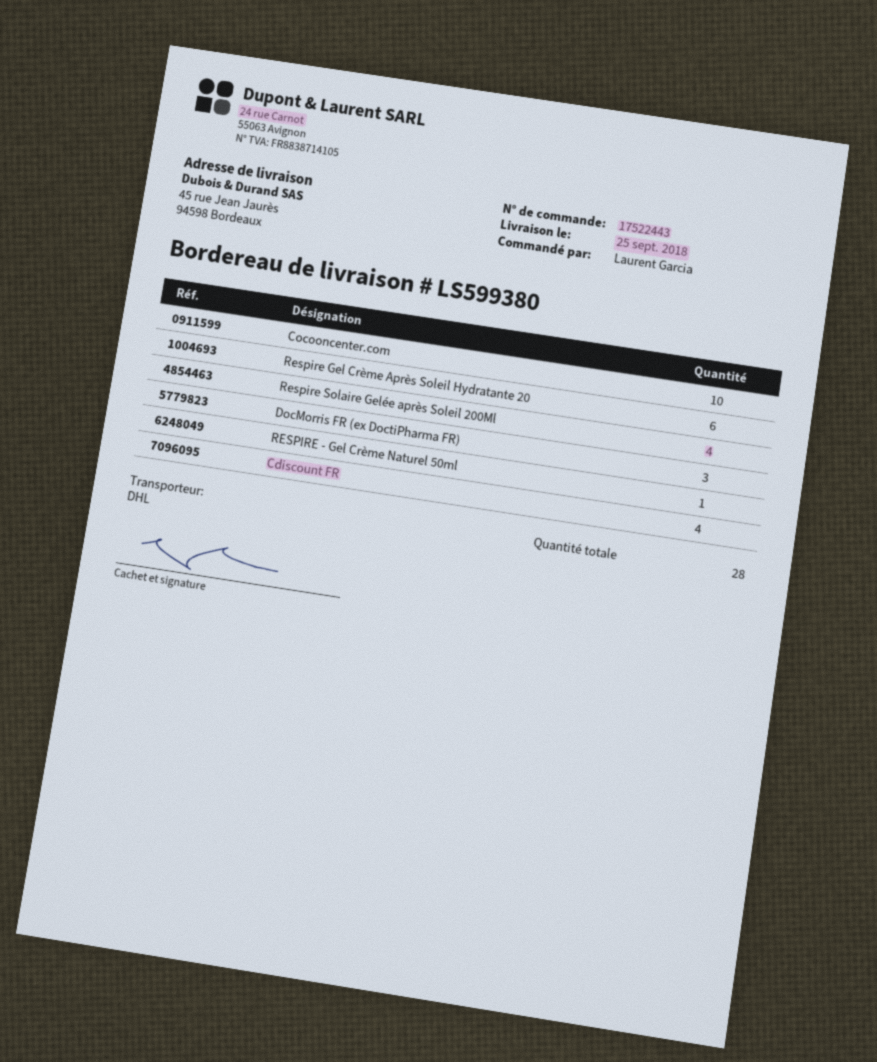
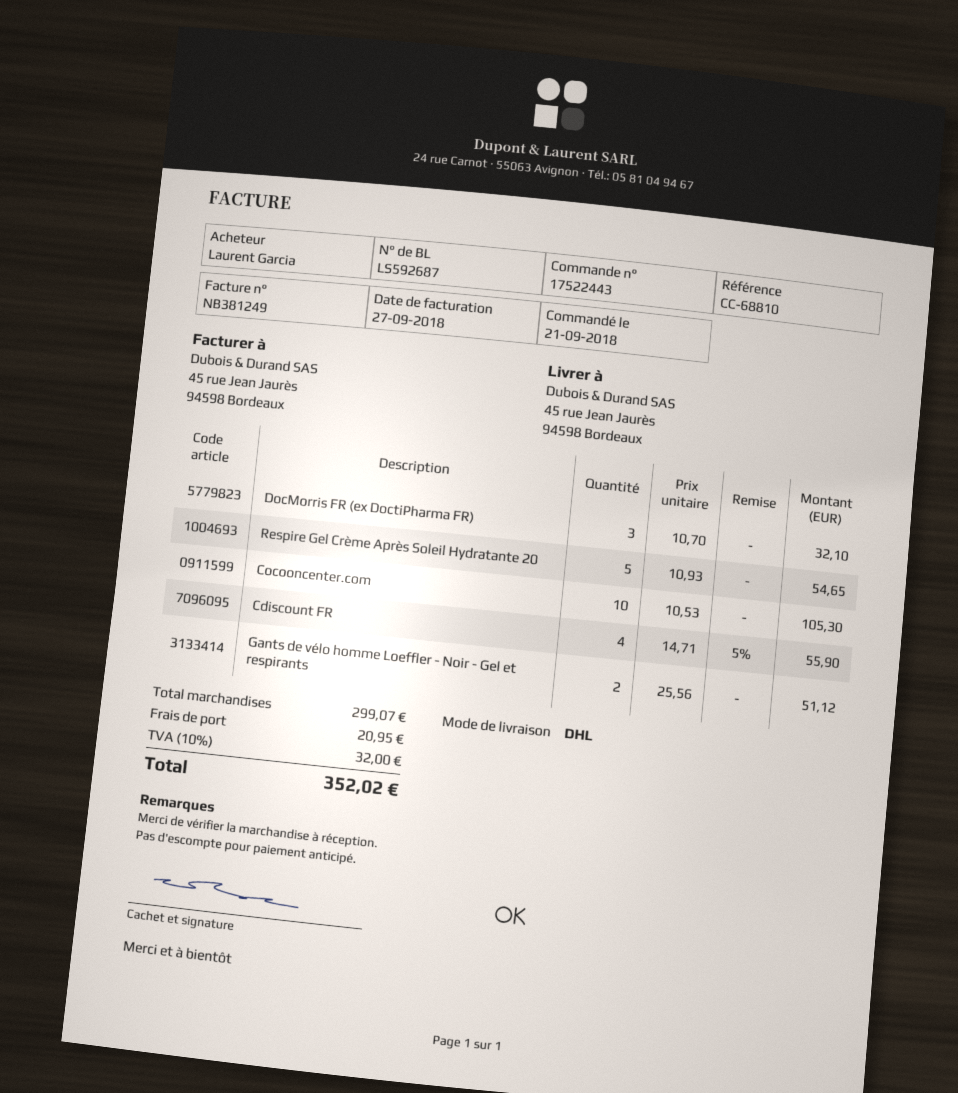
delivery note number: LS599380 -> LS592687
Respire Gel Crème Après Soleil Hydratante 20: 6 -> 5
Respire Solaire Gelée après Soleil 200Ml: 4 -> none
RESPIRE - Gel Crème Naturel 50ml: 1 -> none
Gants de vélo homme Loeffler - Noir - Gel et respirants: none -> 2

